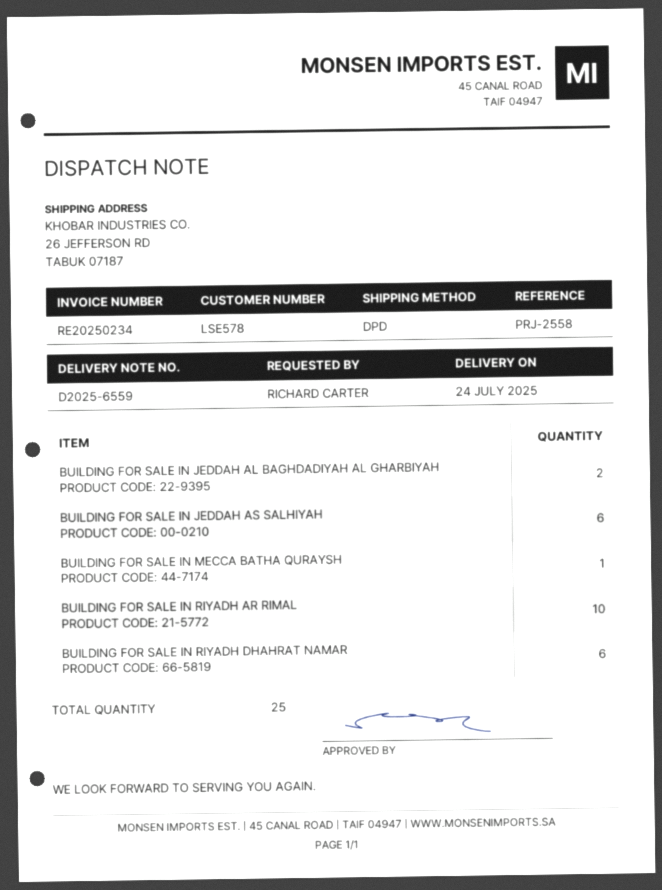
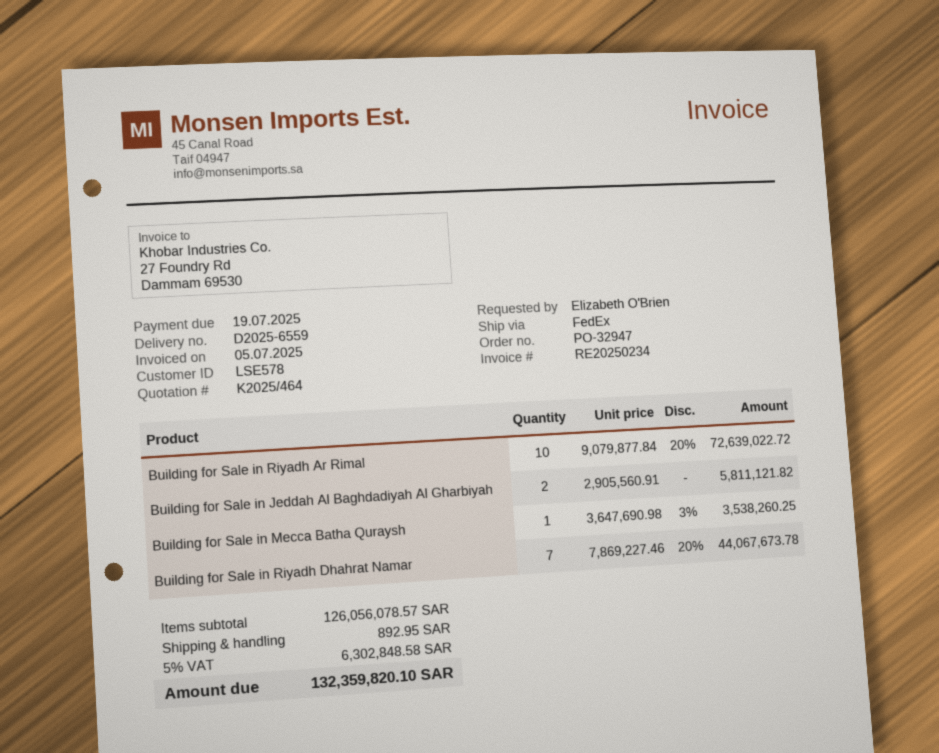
ordered by: RICHARD CARTER -> Elizabeth O'Brien
shipping method: DPD -> FedEx
BUILDING FOR SALE IN JEDDAH AS SALHIYAH: 6 -> none
BUILDING FOR SALE IN RIYADH DHAHRAT NAMAR: 6 -> 7

